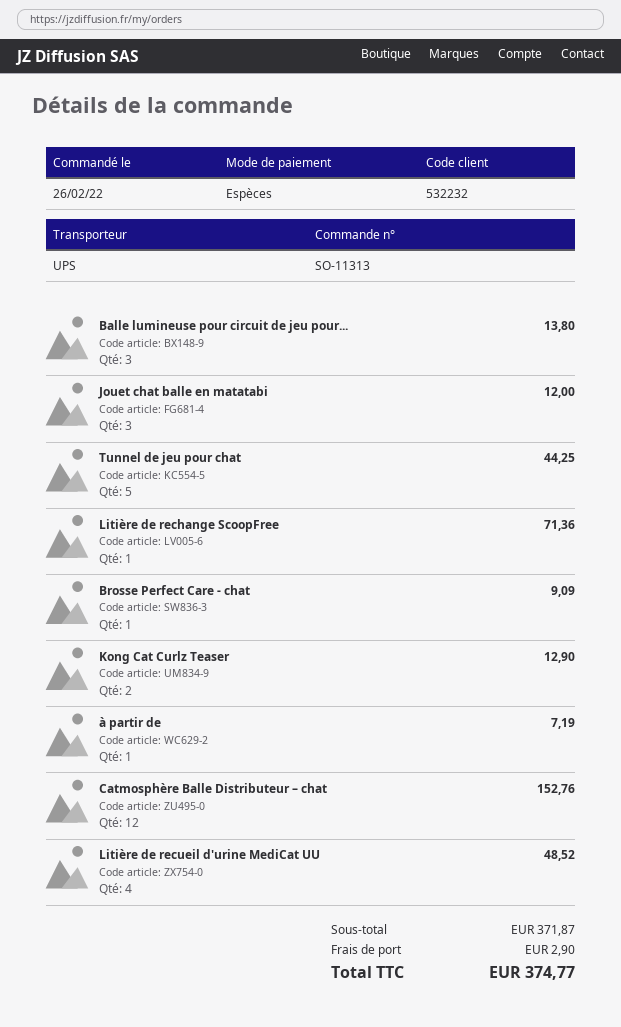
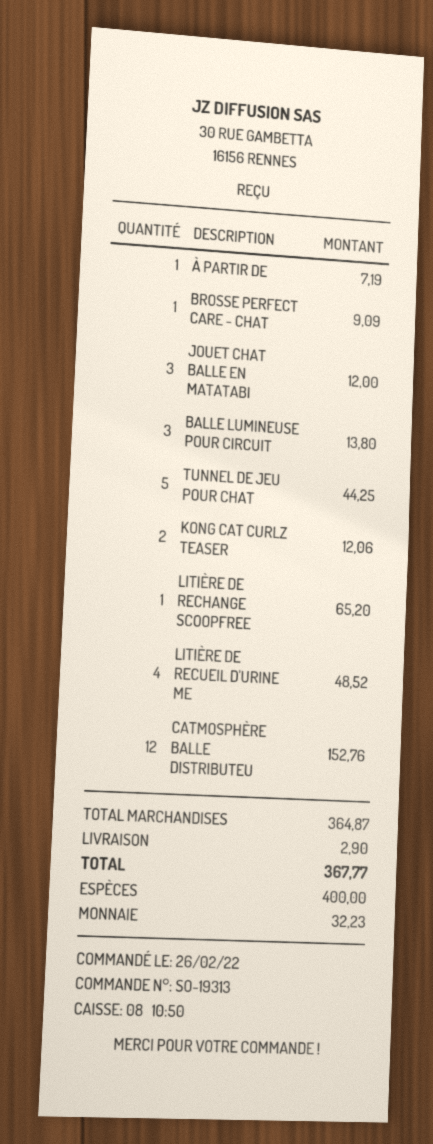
order number: SO-11313 -> SO-19313
Litière de rechange ScoopFree: 1 for 71.36 -> 1 for 65.20
Kong Cat Curlz Teaser: 2 for 12.90 -> 2 for 12.06
subtotal: 371.87 -> 364.87
total: 374.77 -> 367.77

